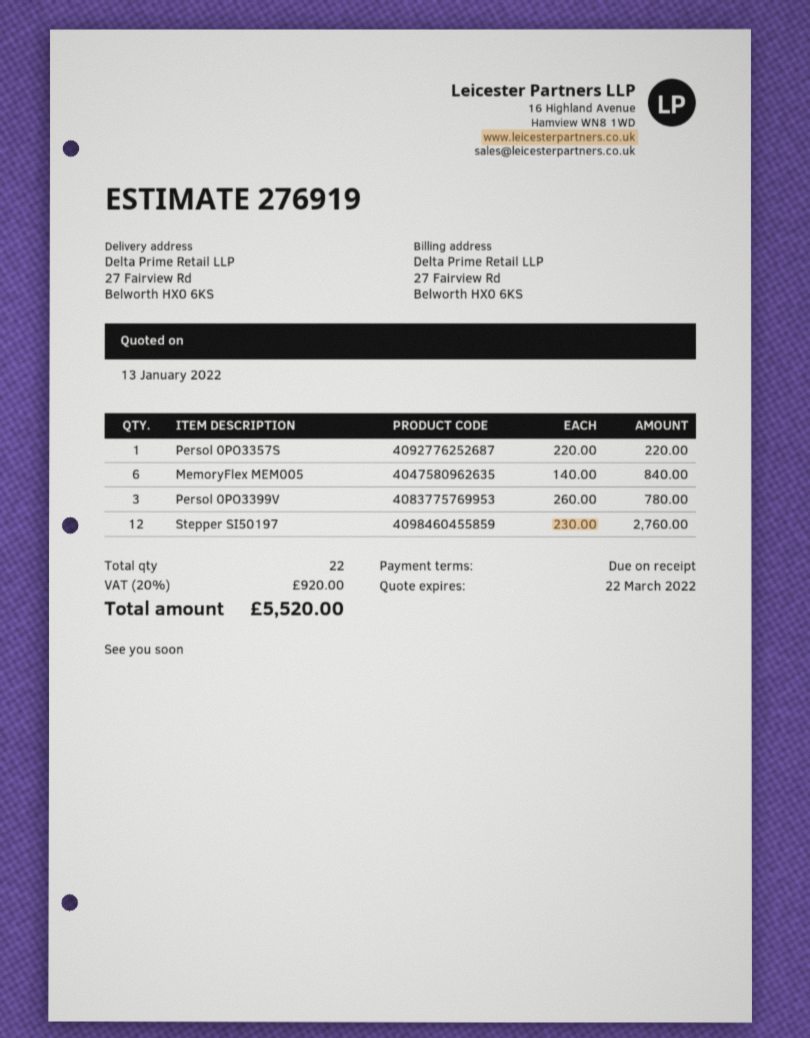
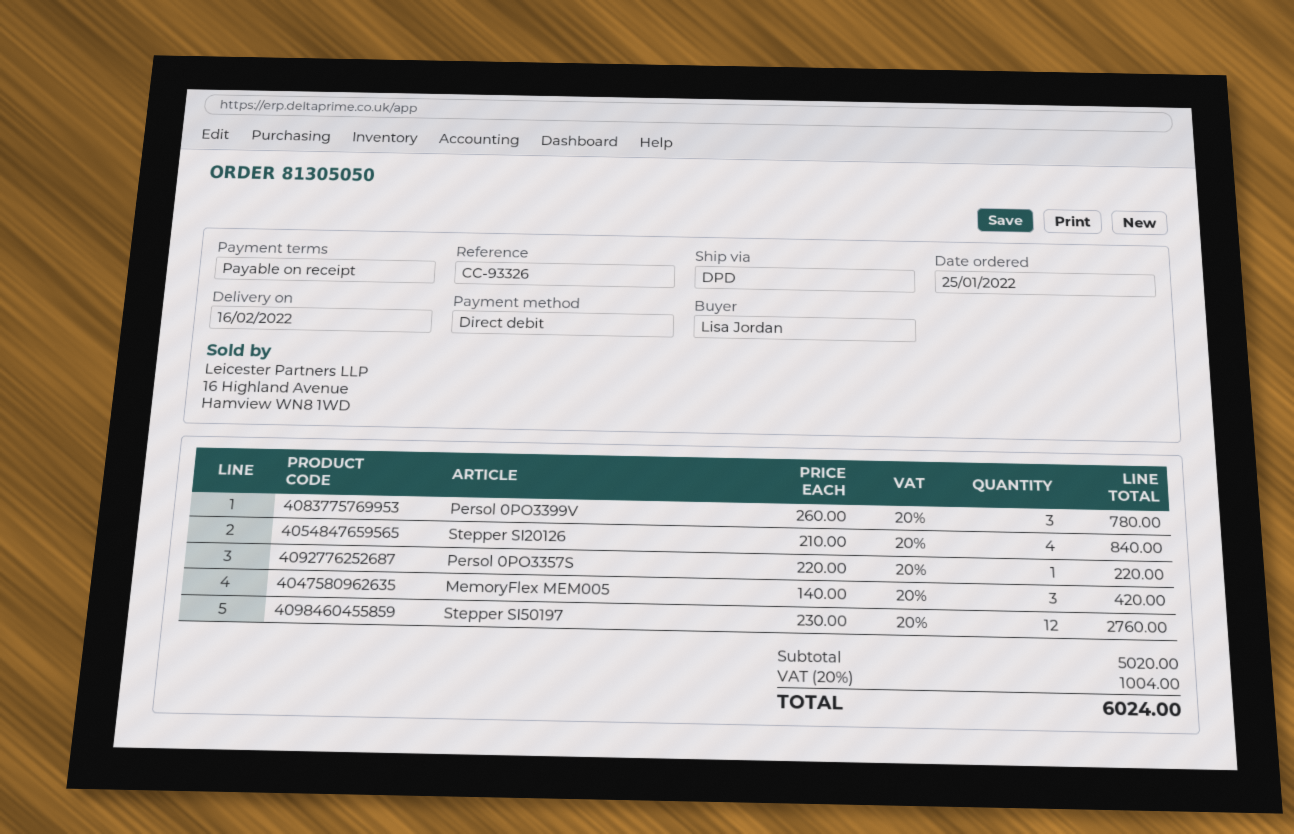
MemoryFlex MEM005: 6 x 140.00 = 840.00 -> 3 x 140.00 = 420.00
Stepper SI20126: none -> 4 x 210.00 = 840.00
tax: 20% = 920.00 -> 20% = 1004.00
total: 5520.00 -> 6024.00

